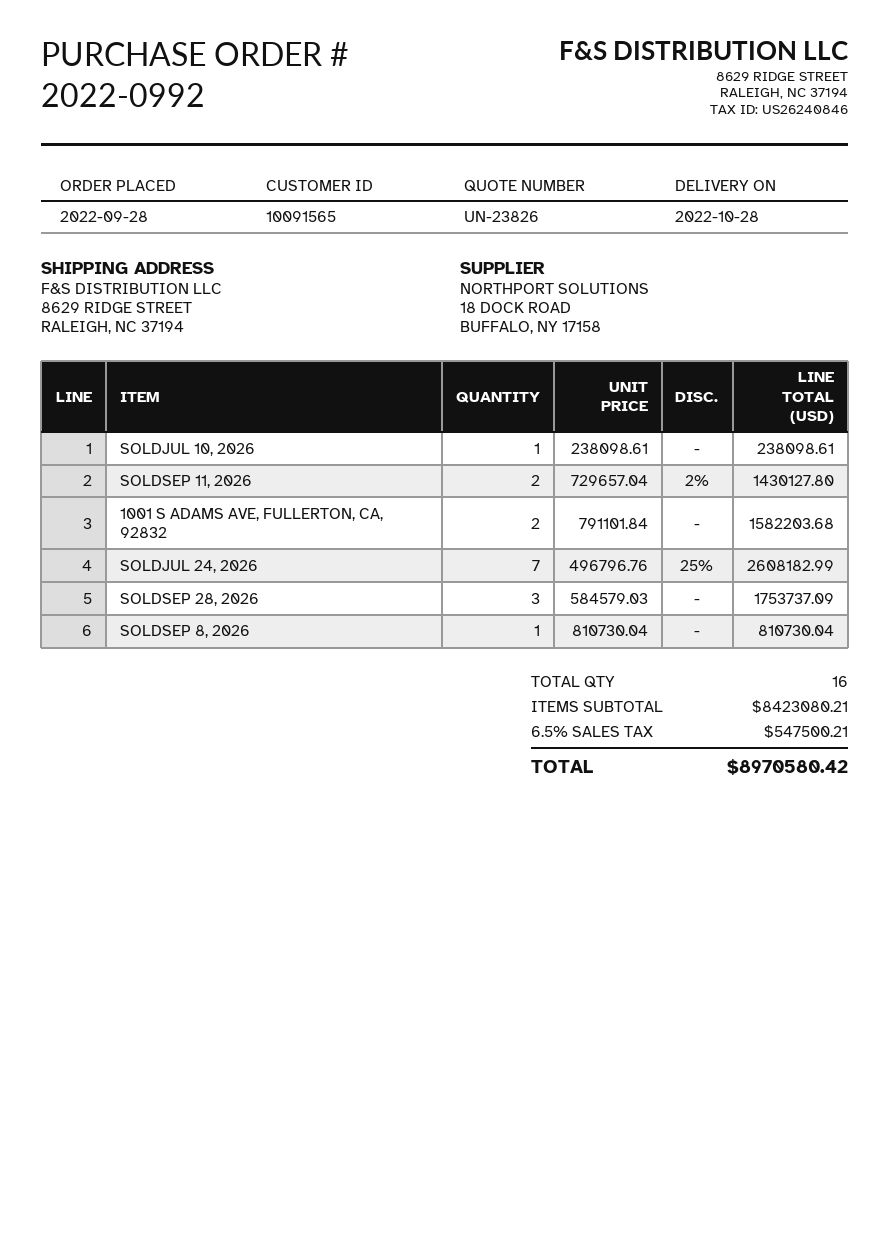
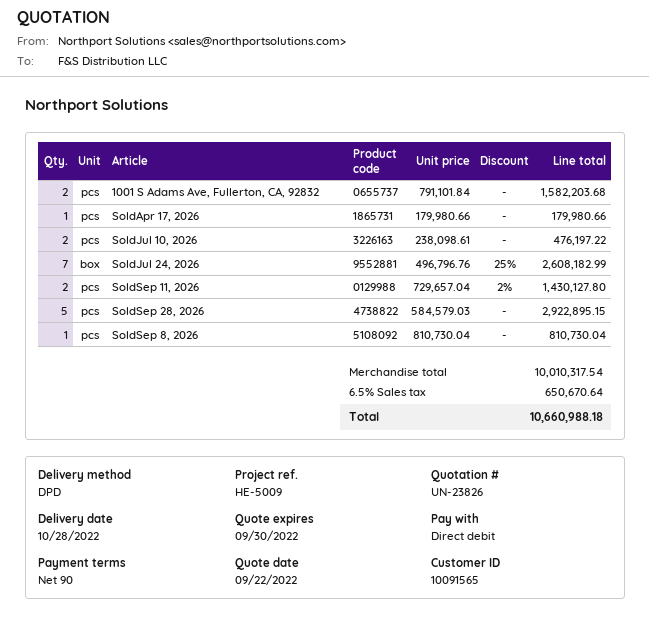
SOLDJUL 10, 2026: 1 x 238098.61 = 238098.61 -> 2 x 238098.61 = 476197.22
SOLDSEP 28, 2026: 3 x 584579.03 = 1753737.09 -> 5 x 584579.03 = 2922895.15
SoldApr 17, 2026: none -> 1 x 179980.66 = 179980.66
subtotal: 8423080.21 -> 10010317.54
tax: 6.5% = 547500.21 -> 6.5% = 650670.64
total: 8970580.42 -> 10660988.18

